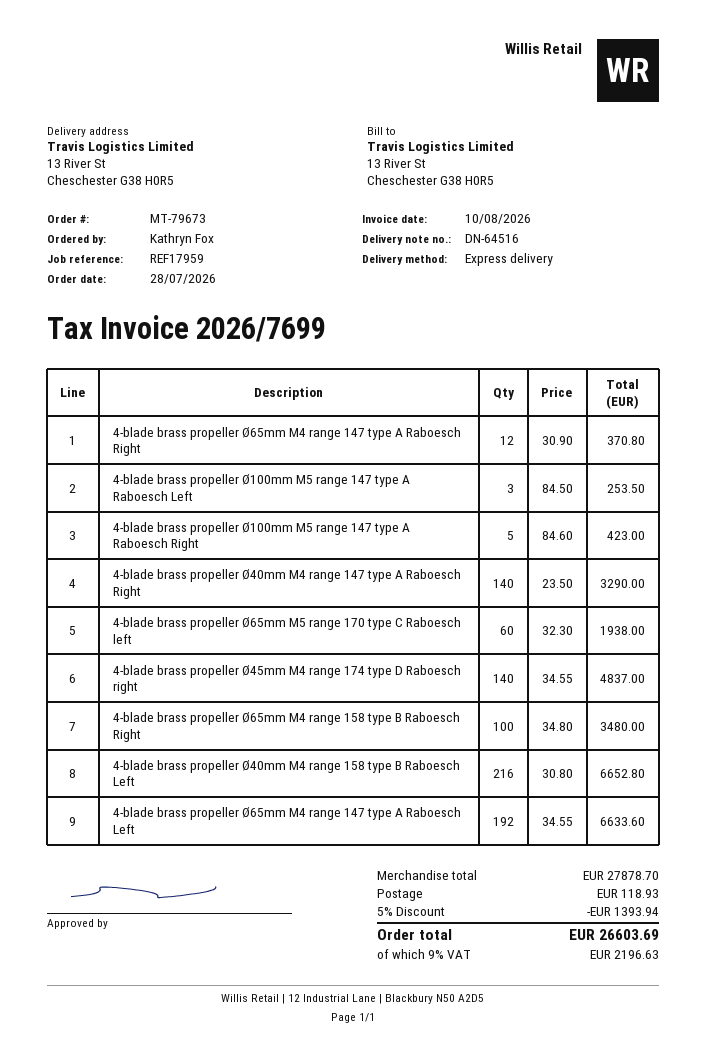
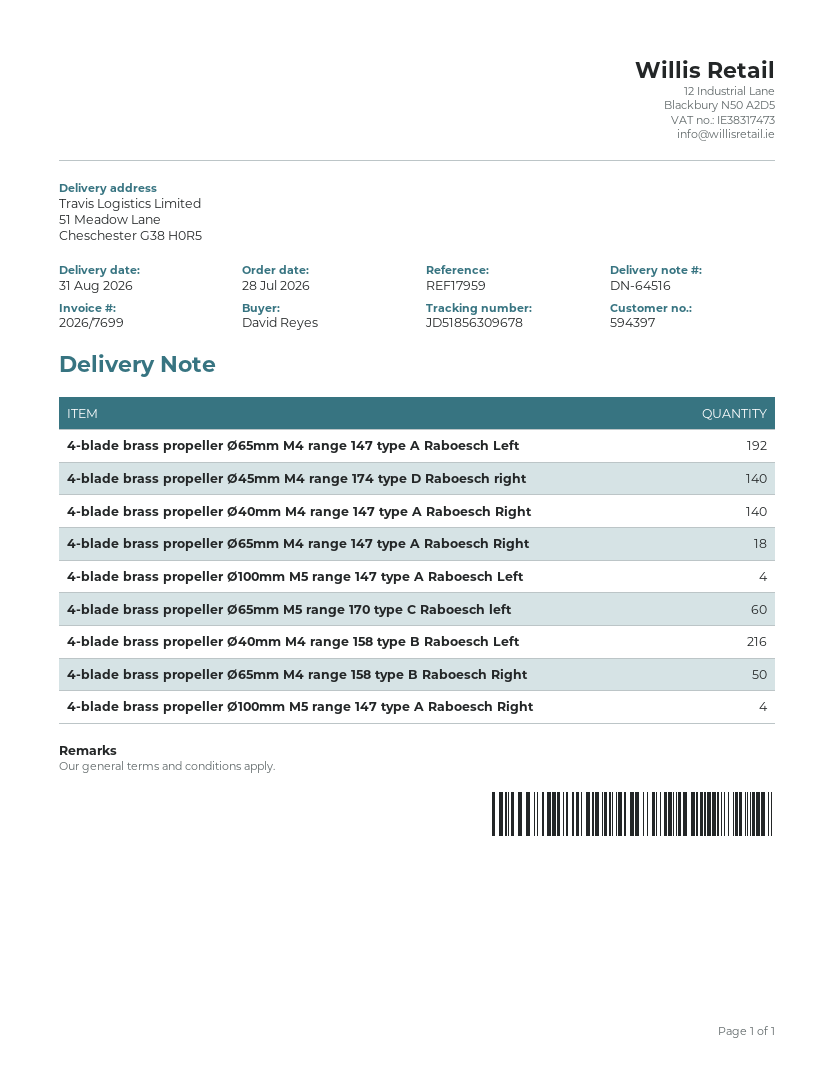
ordered by: Kathryn Fox -> David Reyes
ship to: 13 River St, Cheschester G38 H0R5 -> 51 Meadow Lane, Cheschester G38 H0R5
4-blade brass propeller Ø65mm M4 range 147 type A Raboesch Right: 12 -> 18
4-blade brass propeller Ø100mm M5 range 147 type A Raboesch Left: 3 -> 4
4-blade brass propeller Ø100mm M5 range 147 type A Raboesch Right: 5 -> 4
4-blade brass propeller Ø65mm M4 range 158 type B Raboesch Right: 100 -> 50

